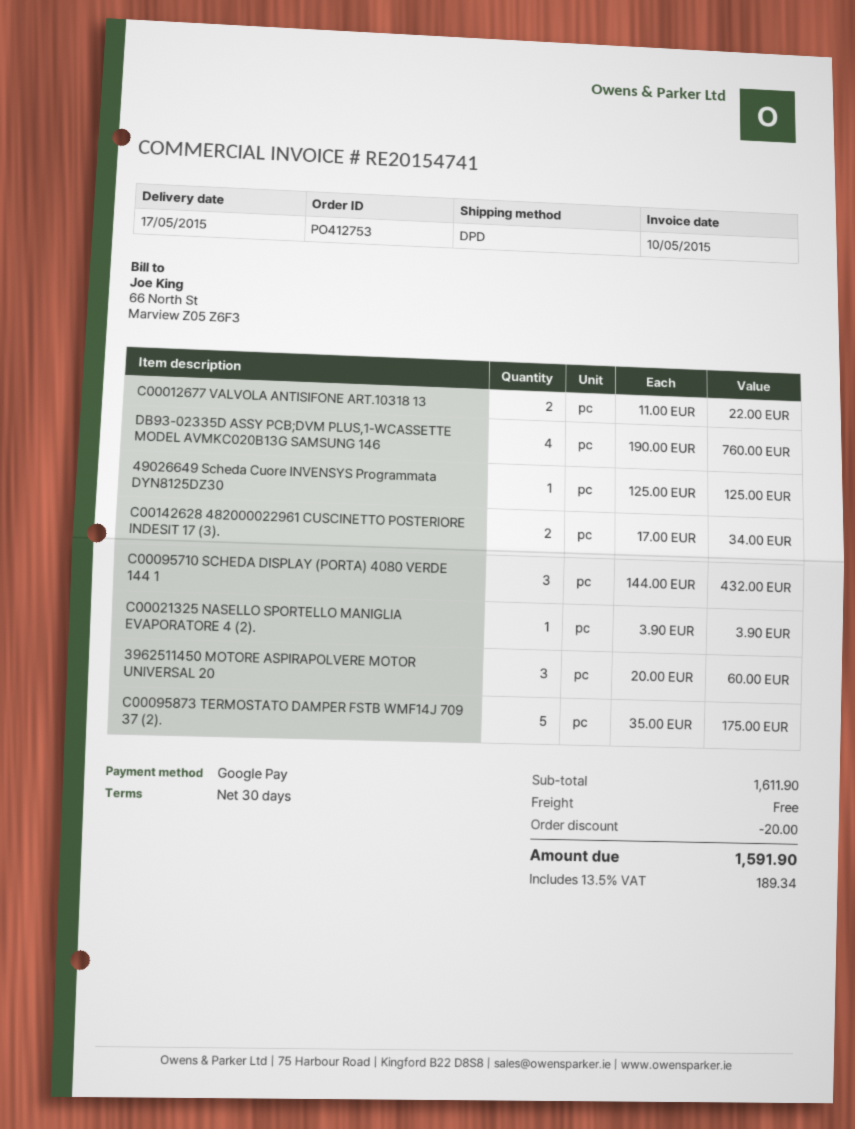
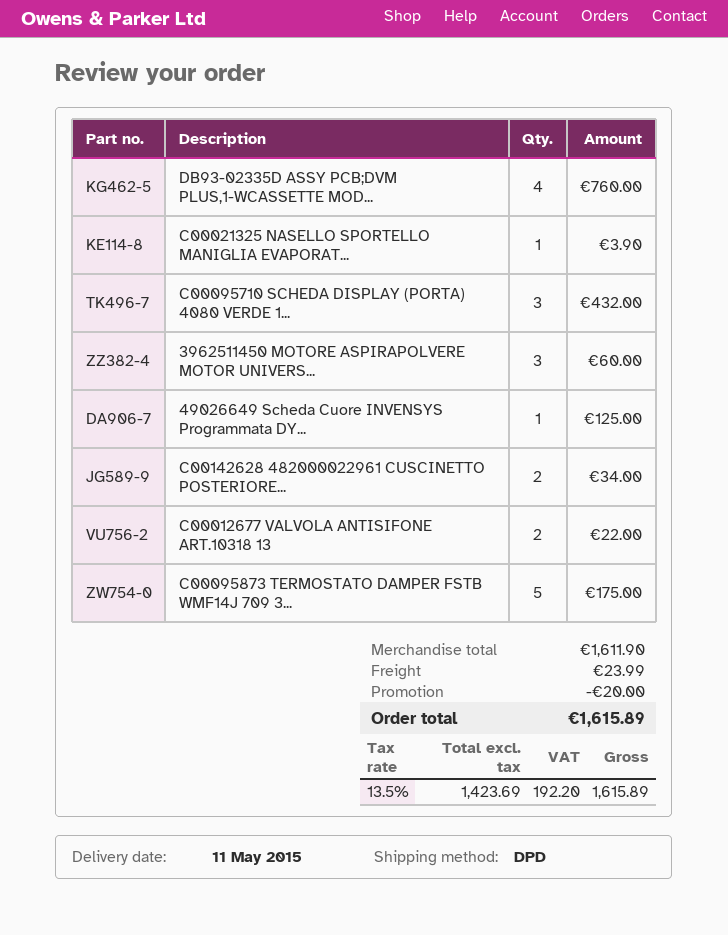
delivery date: 2015-05-17 -> 2015-05-11
shipping: 0.00 -> 23.99
tax: 13.5% = 189.34 -> 13.5% = 192.20
total: 1591.90 -> 1615.89

